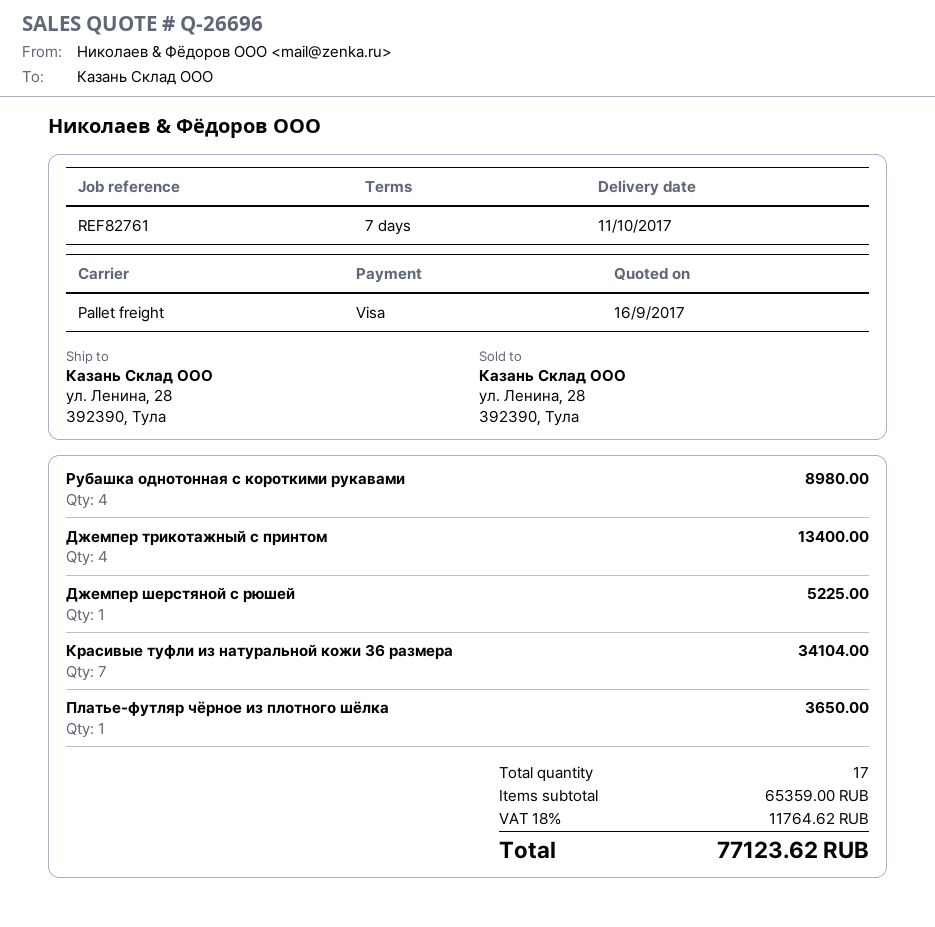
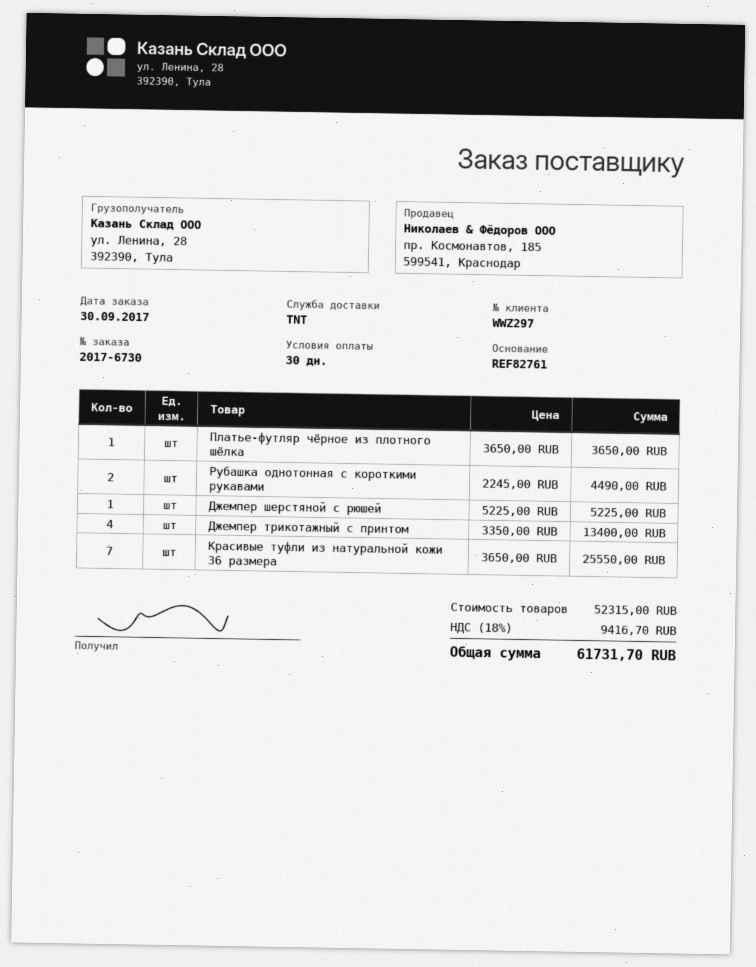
payment terms: 7 days -> 30 days
shipping method: pallet freight -> TNT
Рубашка однотонная с короткими рукавами: 4 for 8980.00 -> 2 for 4490.00
Красивые туфли из натуральной кожи 36 размера: 7 for 34104.00 -> 7 for 25550.00
subtotal: 65359.00 -> 52315.00
tax: 18% = 11764.62 -> 18% = 9416.70
total: 77123.62 -> 61731.70

